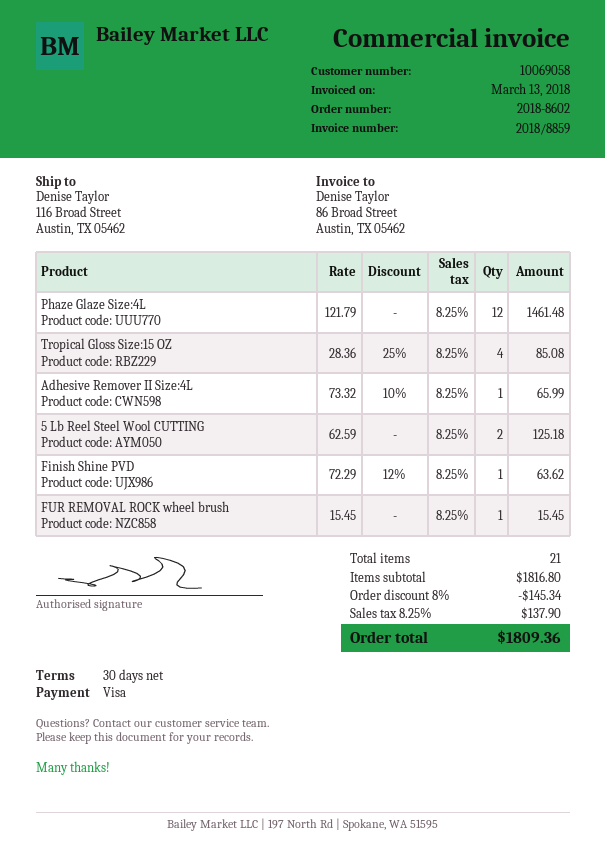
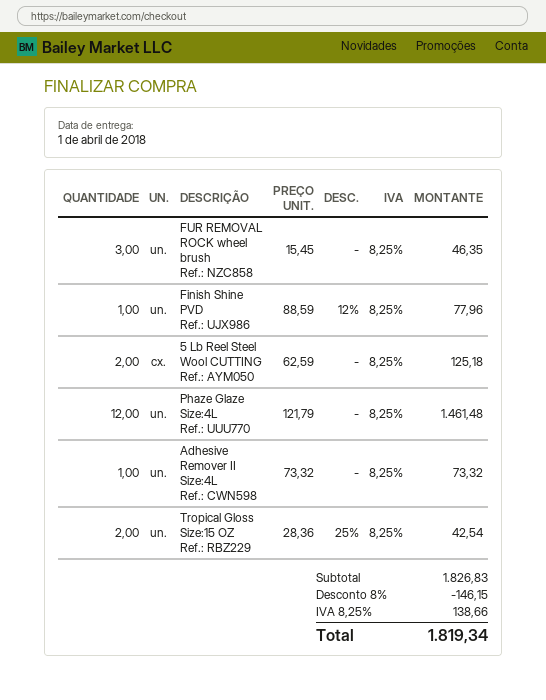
Tropical Gloss Size:15 OZ: 4 x 28.36 - 25% = 85.08 -> 2 x 28.36 - 25% = 42.54
Adhesive Remover II Size:4L: 1 x 73.32 - 10% = 65.99 -> 1 x 73.32 = 73.32
Finish Shine PVD: 1 x 72.29 - 12% = 63.62 -> 1 x 88.59 - 12% = 77.96
FUR REMOVAL ROCK wheel brush: 1 x 15.45 = 15.45 -> 3 x 15.45 = 46.35
subtotal: 1816.80 -> 1826.83
discount: 8% = 145.34 -> 8% = 146.15
tax: 8.25% = 137.90 -> 8.25% = 138.66
total: 1809.36 -> 1819.34

